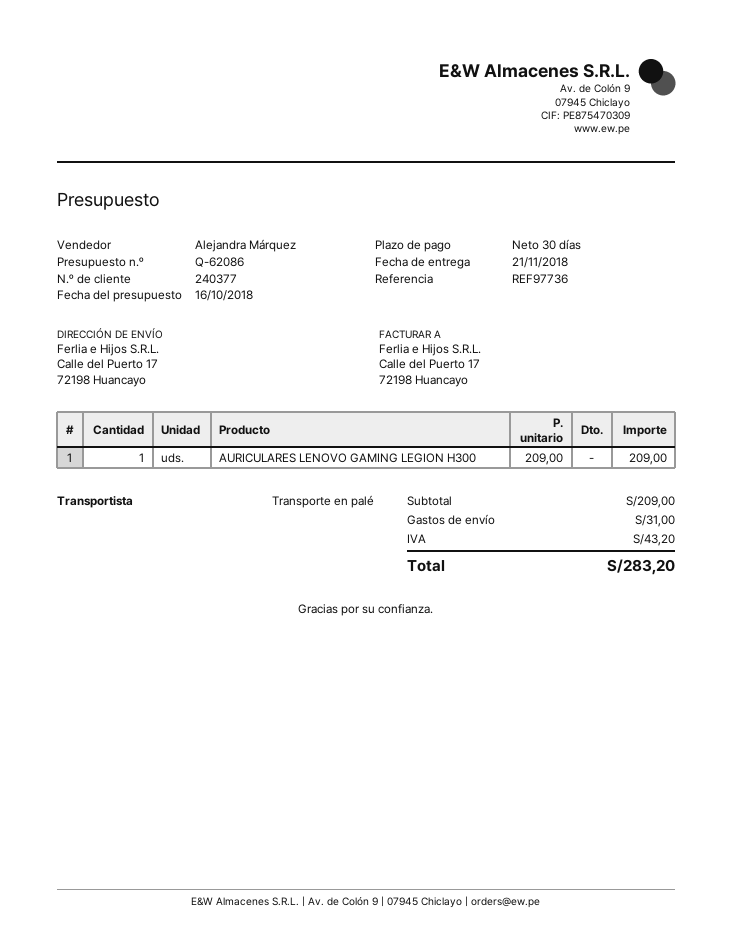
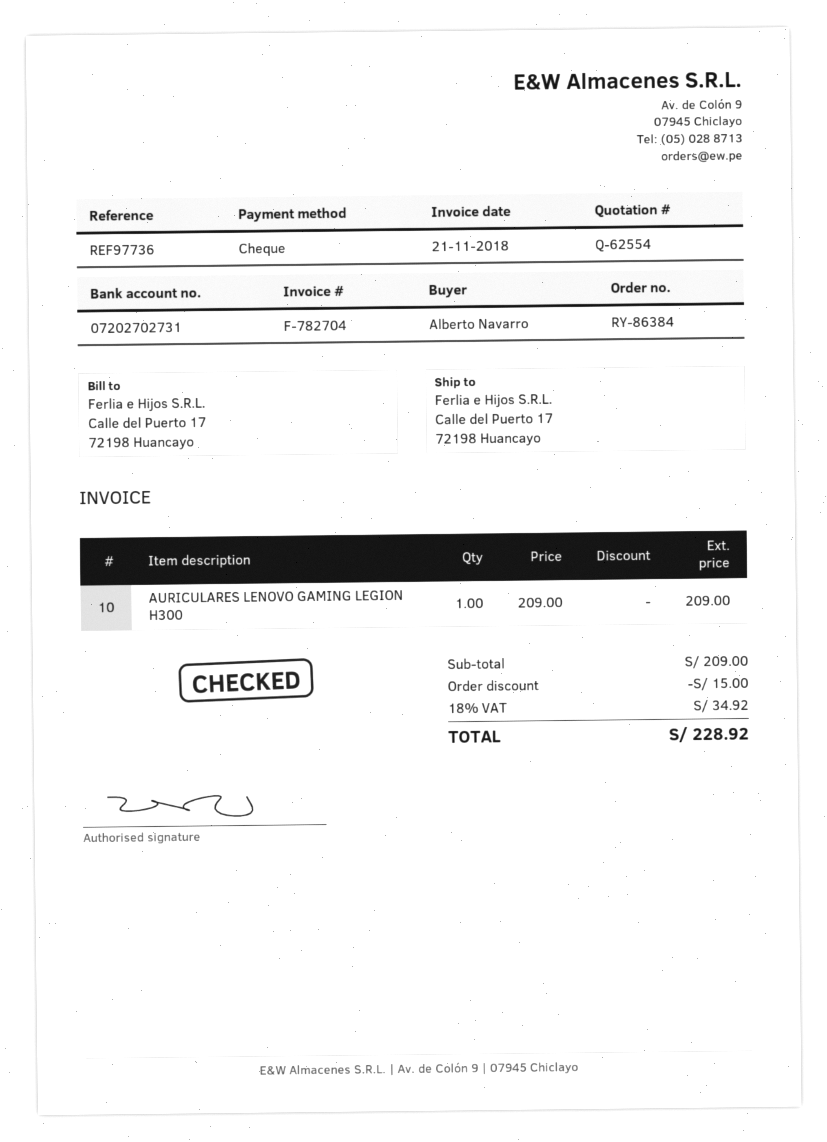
quote number: Q-62086 -> Q-62554
discount: none -> 15.00
shipping: 31.00 -> none
tax: 43.20 -> 34.92
total: 283.20 -> 228.92

